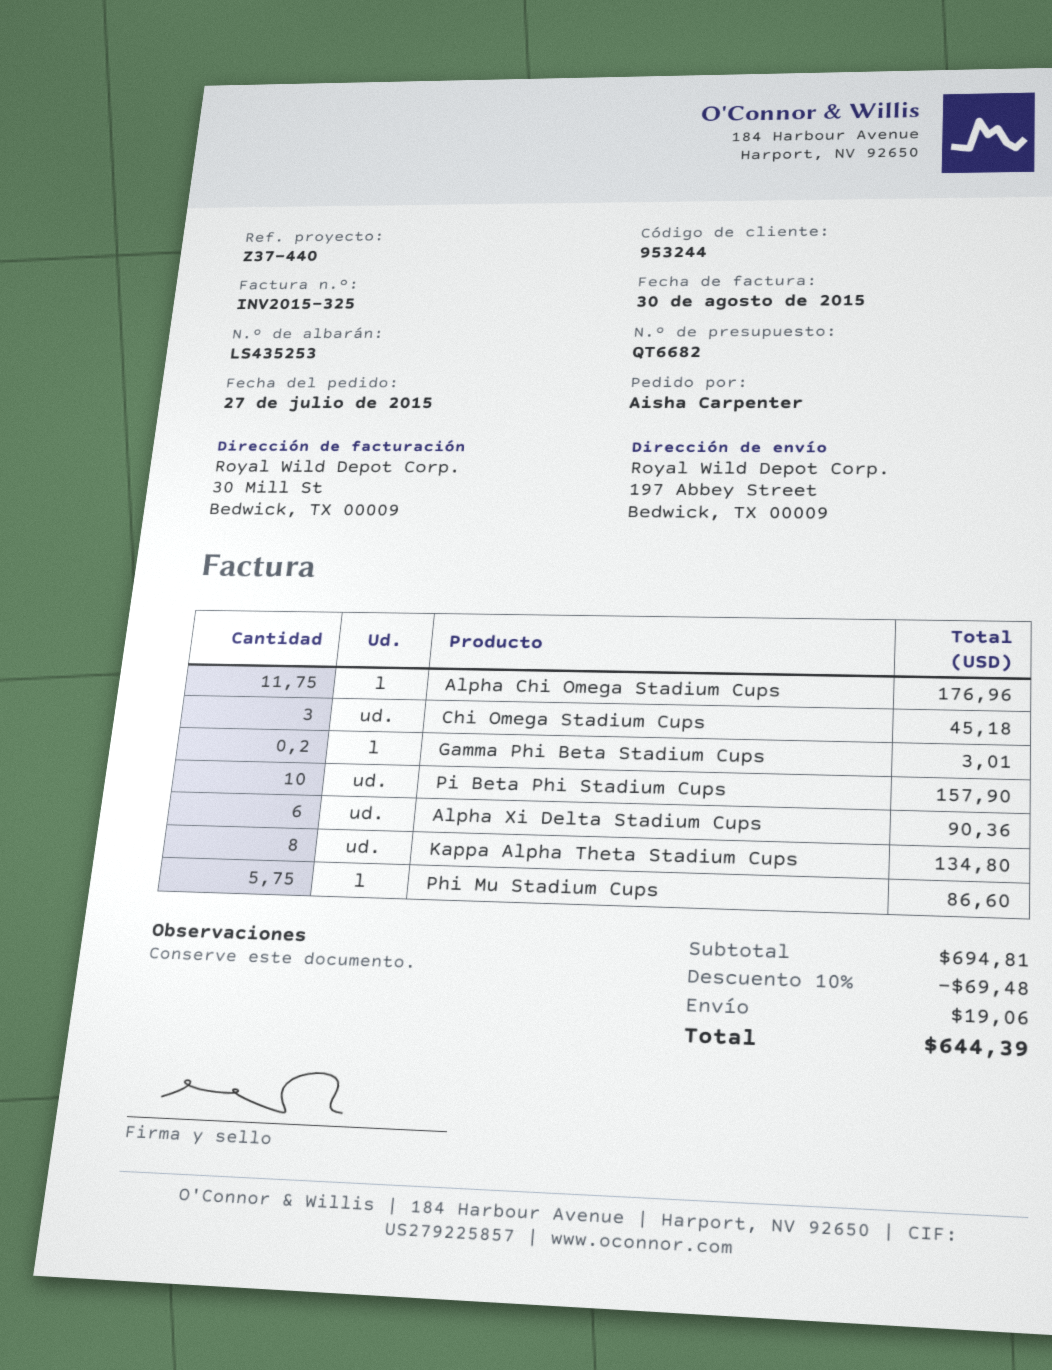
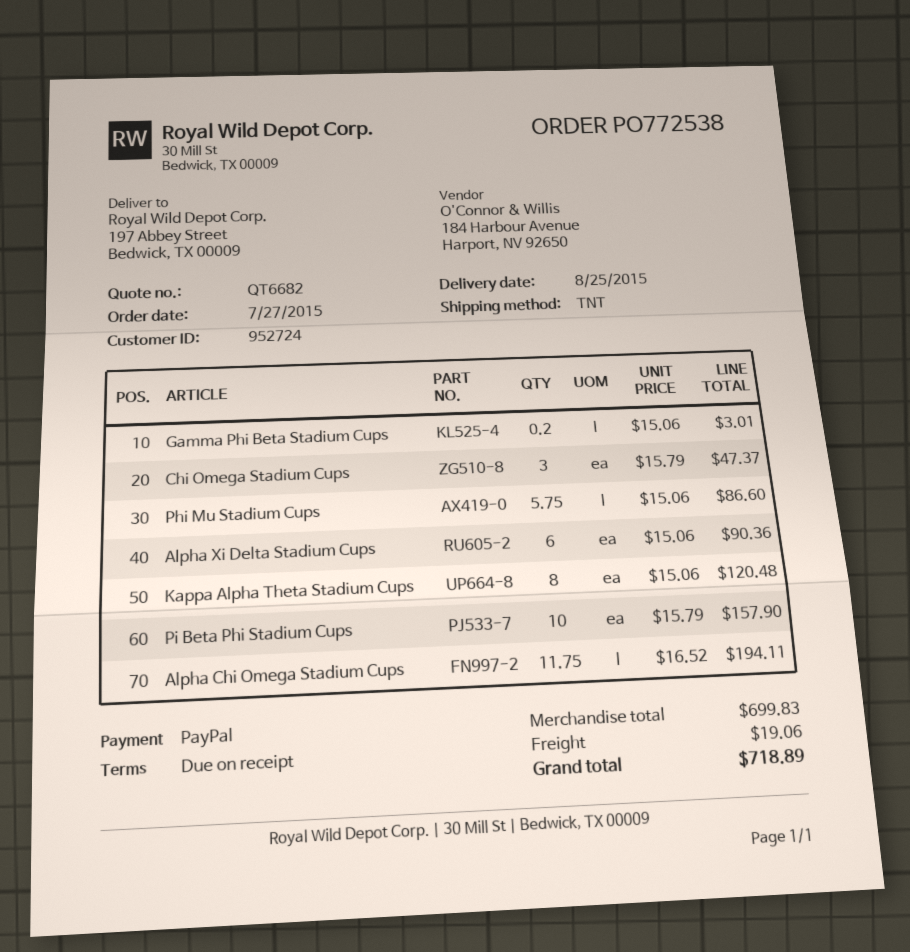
customer number: 953244 -> 952724
Alpha Chi Omega Stadium Cups: 11.75 for 176.96 -> 11.75 for 194.11
Chi Omega Stadium Cups: 3 for 45.18 -> 3 for 47.37
Kappa Alpha Theta Stadium Cups: 8 for 134.80 -> 8 for 120.48
subtotal: 694.81 -> 699.83
discount: 10% = 69.48 -> none
total: 644.39 -> 718.89

